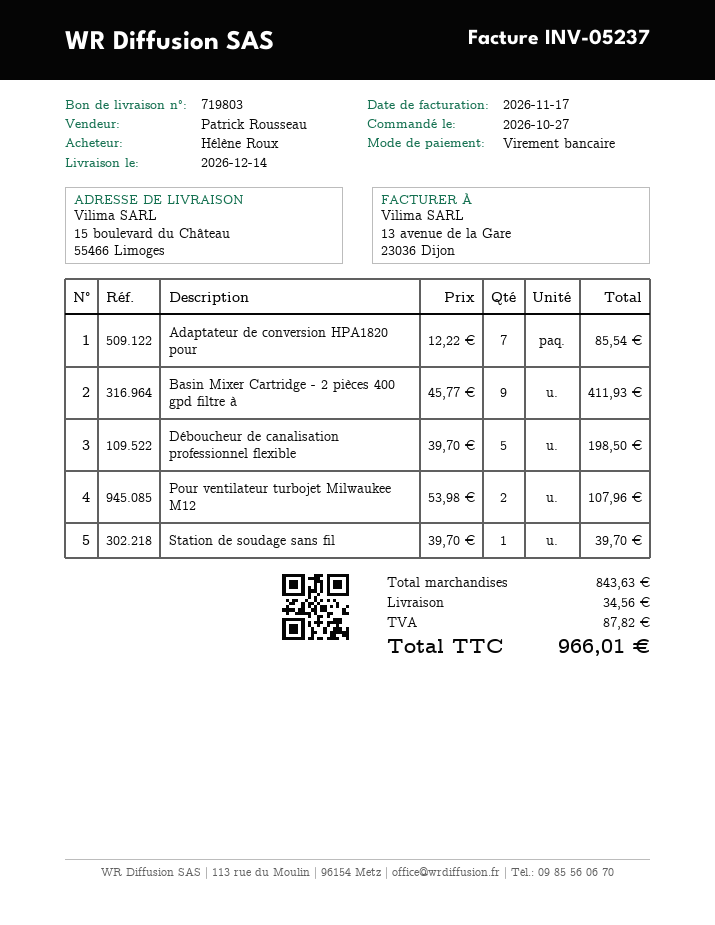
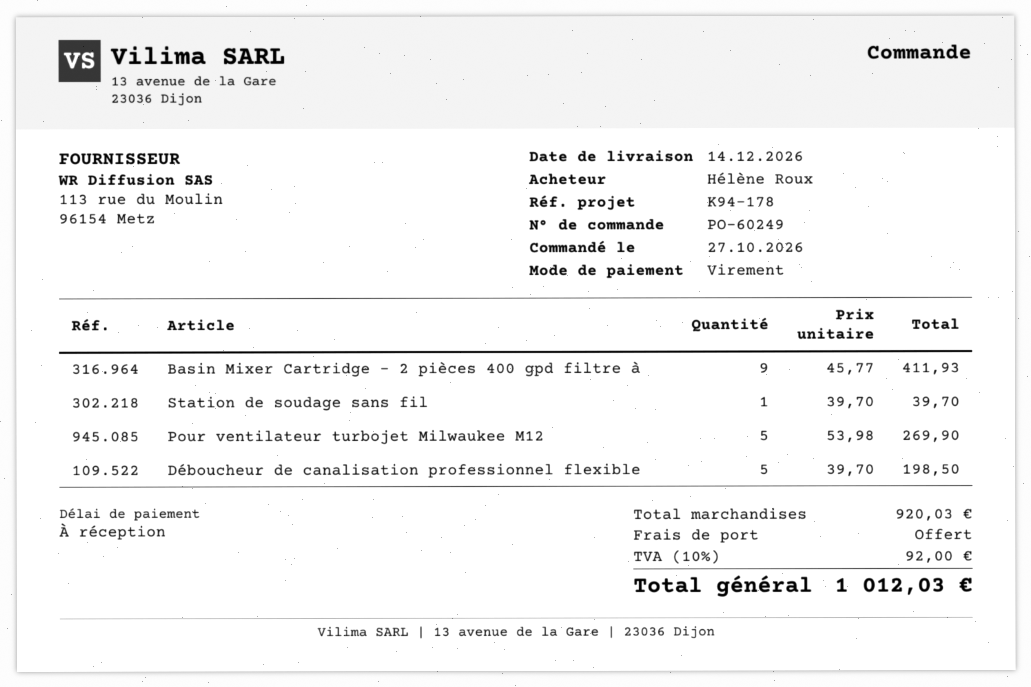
Adaptateur de conversion HPA1820 pour: 7 x 12.22 = 85.54 -> none
Pour ventilateur turbojet Milwaukee M12: 2 x 53.98 = 107.96 -> 5 x 53.98 = 269.90
subtotal: 843.63 -> 920.03
shipping: 34.56 -> 0.00
tax: 87.82 -> 92.00
total: 966.01 -> 1012.03

